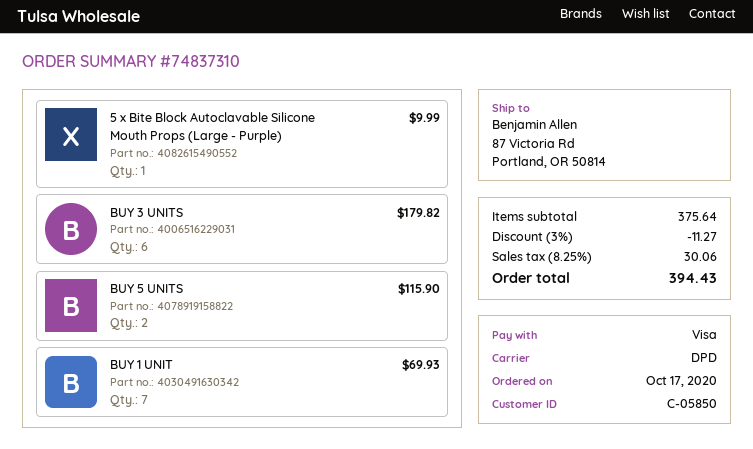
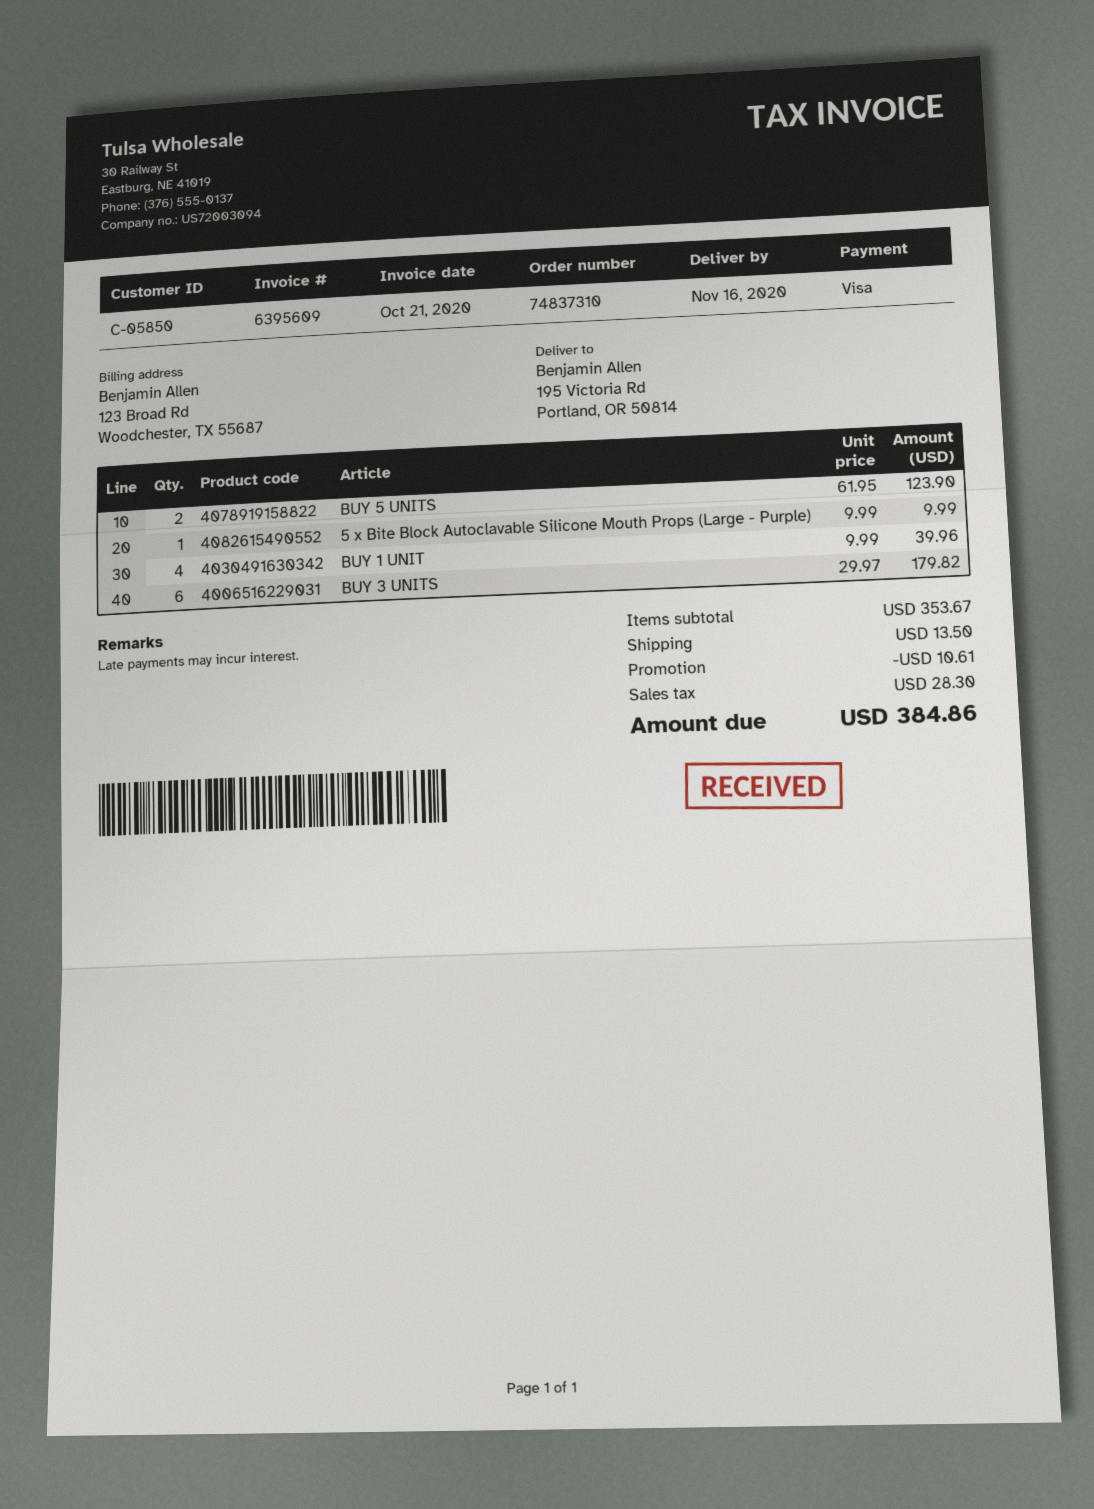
ship to: 87 Victoria Rd, Portland, OR 50814 -> 195 Victoria Rd, Portland, OR 50814
BUY 5 UNITS: 2 for 115.90 -> 2 for 123.90
BUY 1 UNIT: 7 for 69.93 -> 4 for 39.96
subtotal: 375.64 -> 353.67
discount: 11.27 -> 10.61
shipping: none -> 13.50
tax: 30.06 -> 28.30
total: 394.43 -> 384.86

